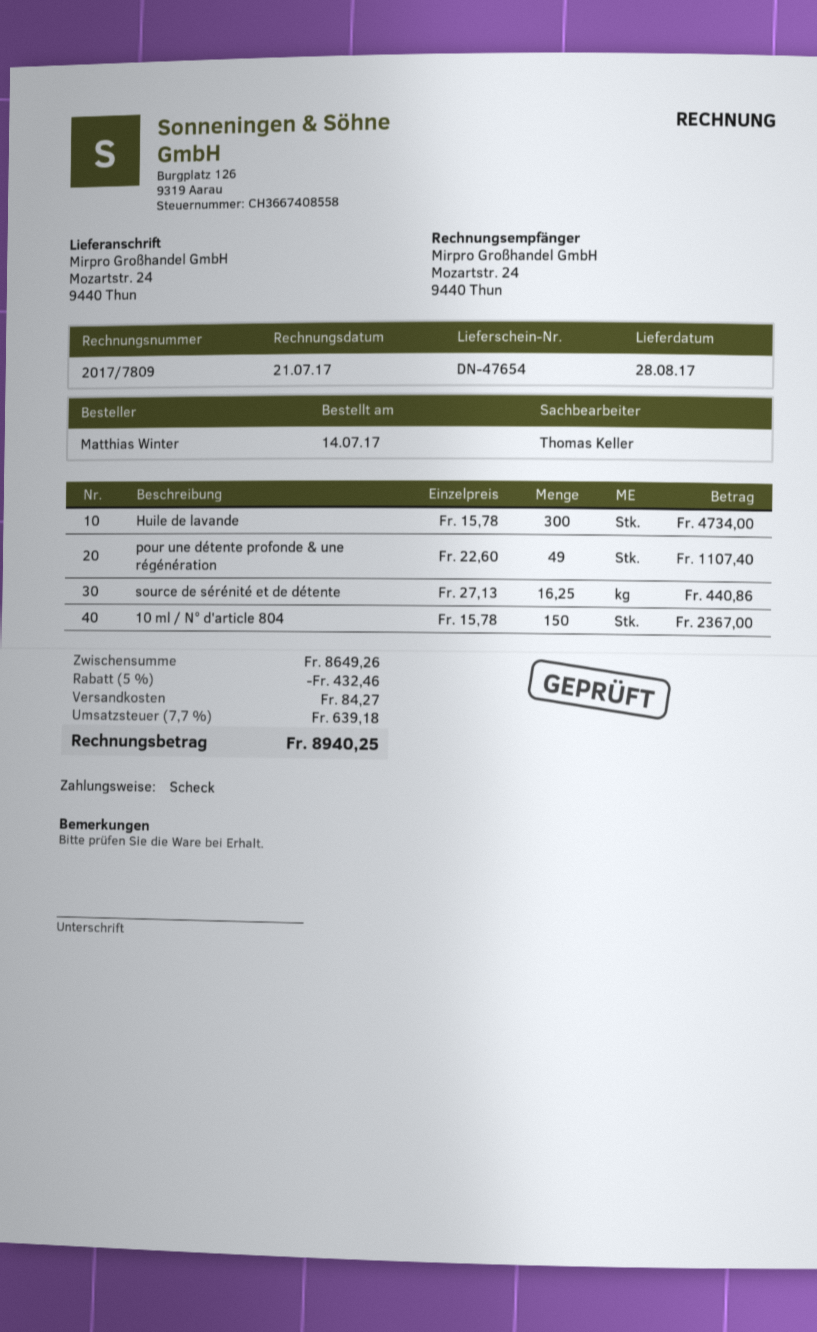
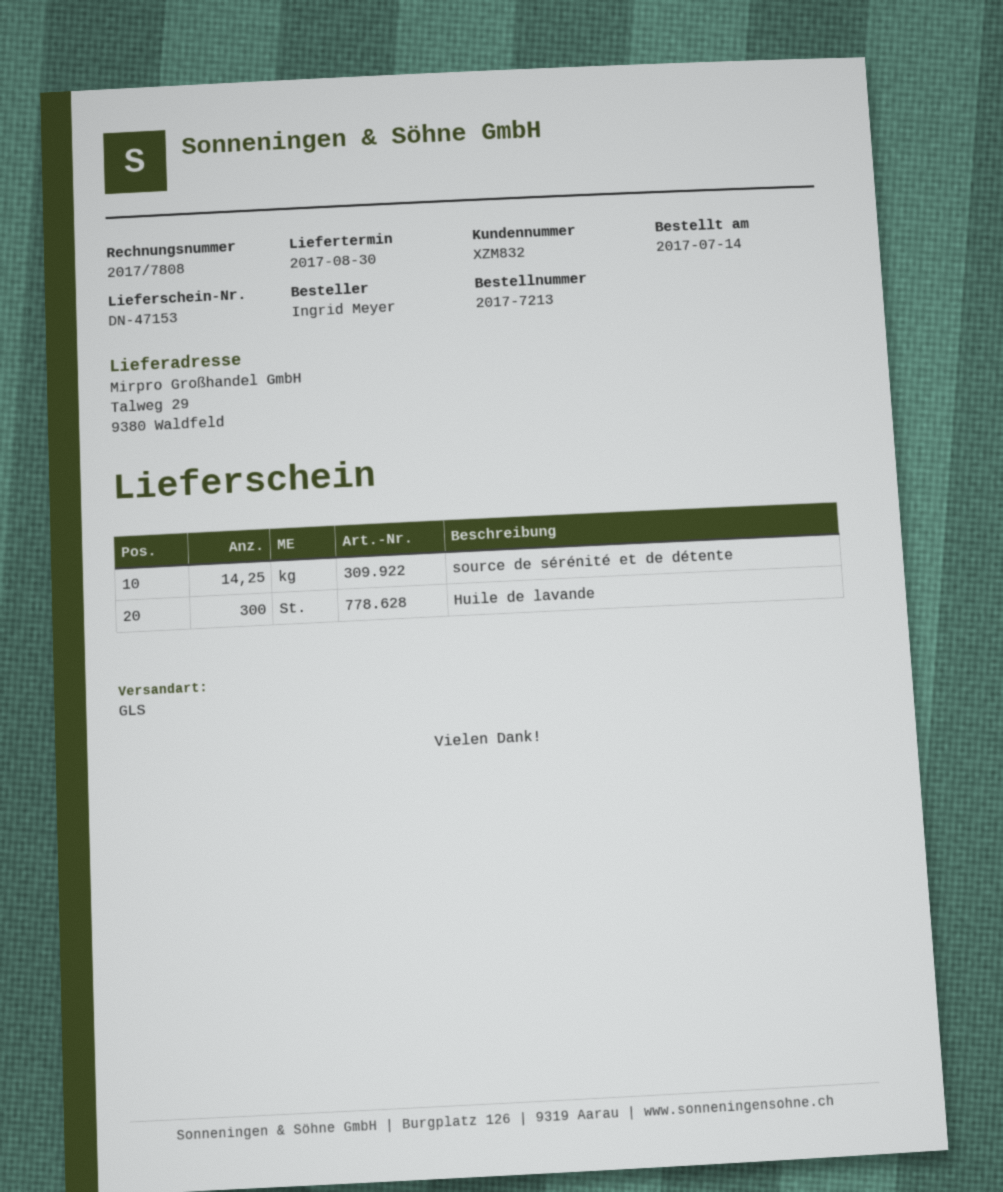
delivery note number: DN-47654 -> DN-47153
delivery date: 2017-08-28 -> 2017-08-30
invoice number: 2017/7809 -> 2017/7808
ordered by: Matthias Winter -> Ingrid Meyer
ship to: Mozartstr. 24, 9440 Thun -> Talweg 29, 9380 Waldfeld
pour une détente profonde & une régénération: 49 -> none
source de sérénité et de détente: 16.25 -> 14.25
10 ml / N° d'article 804: 150 -> none

